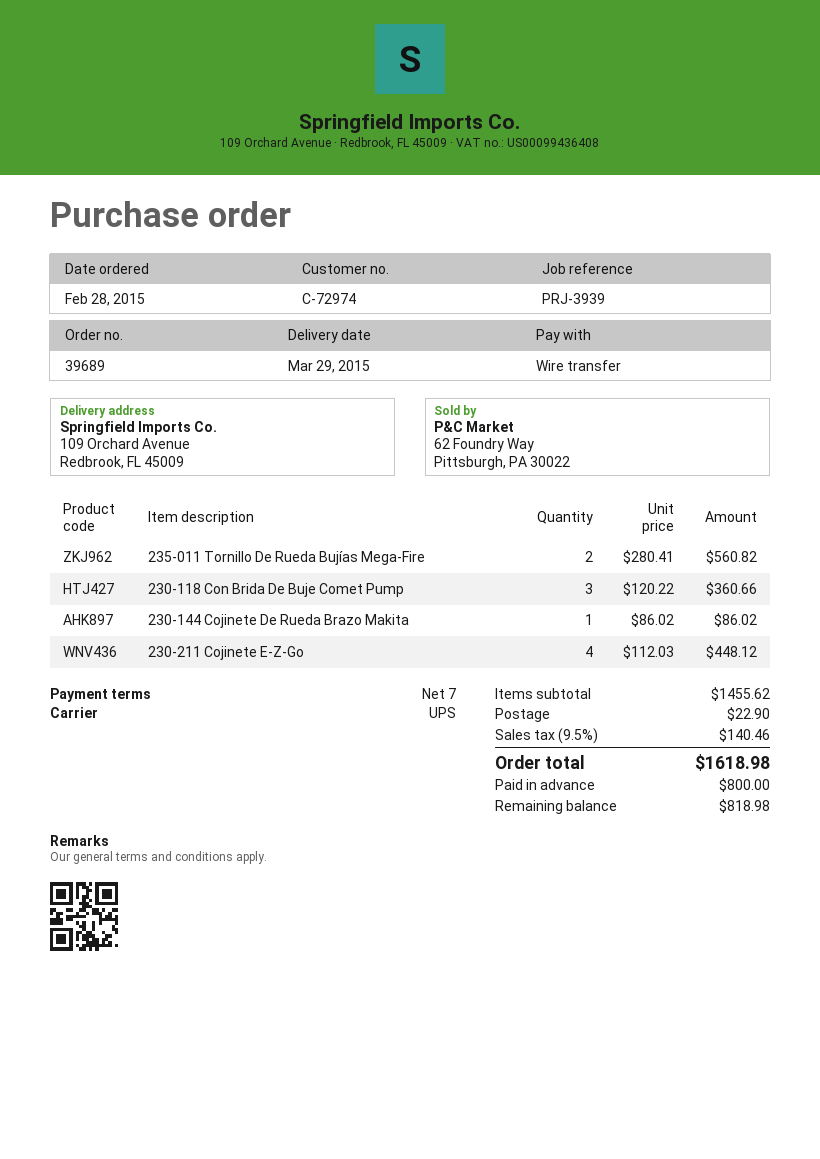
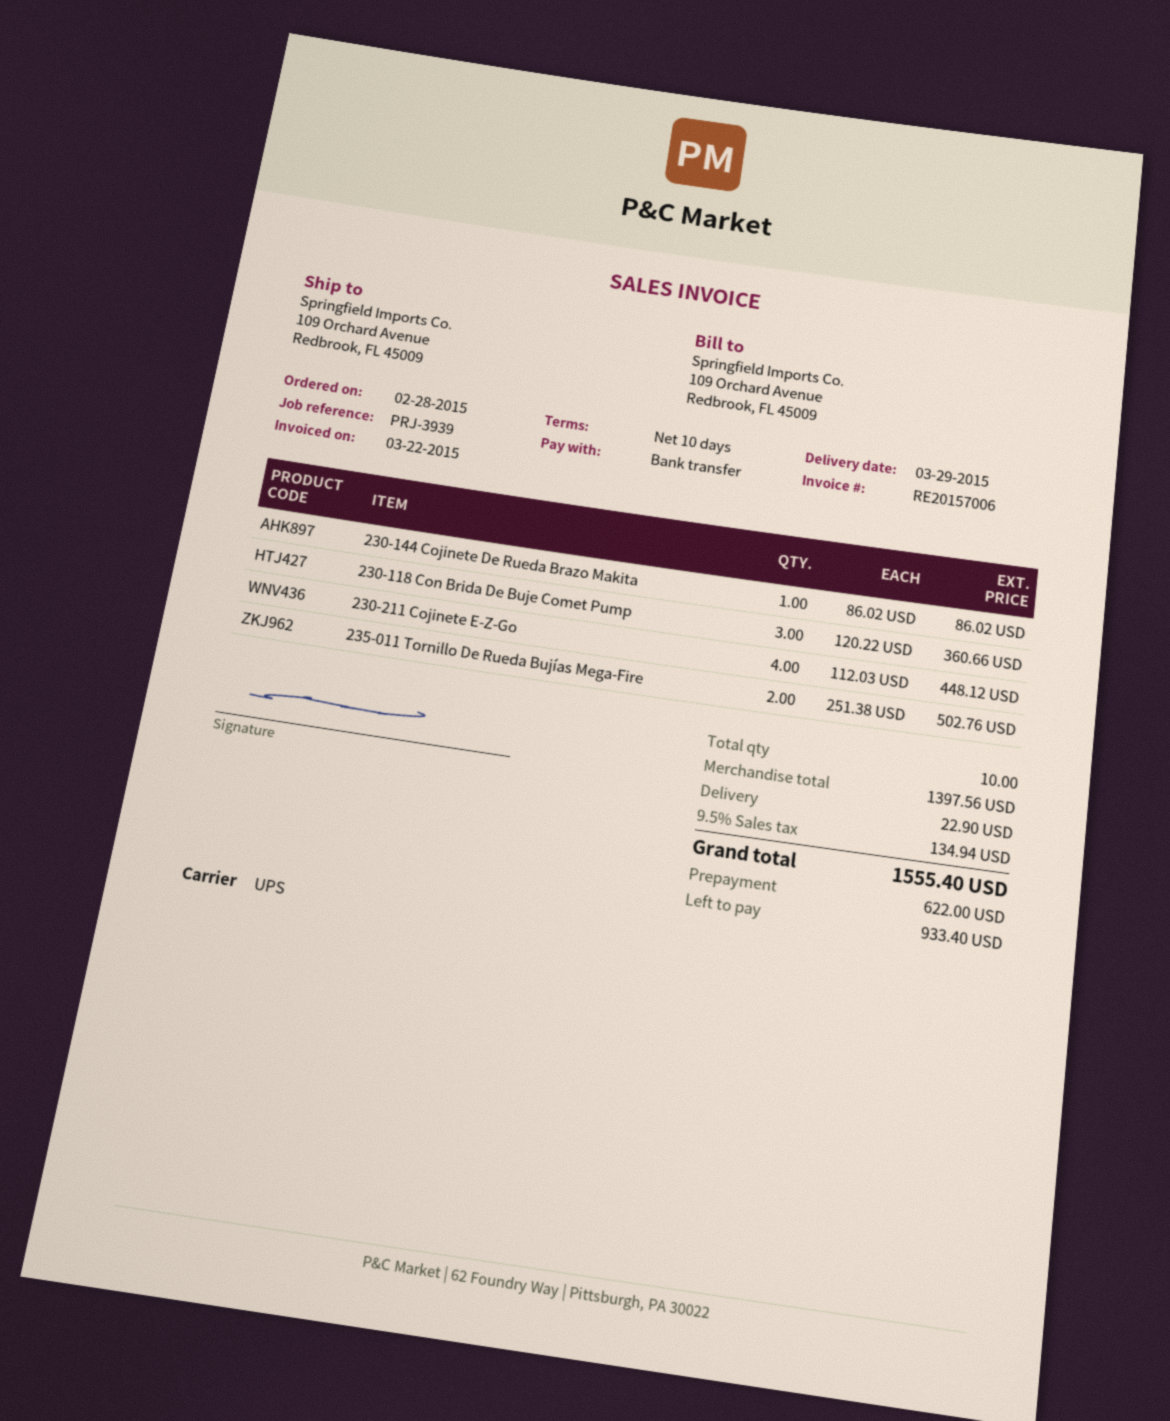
payment terms: 7 days -> 10 days
235-011 Tornillo De Rueda Bujías Mega-Fire: 2 x 280.41 = 560.82 -> 2 x 251.38 = 502.76
subtotal: 1455.62 -> 1397.56
tax: 9.5% = 140.46 -> 9.5% = 134.94
total: 1618.98 -> 1555.40
deposit: 800.00 -> 622.00
balance: 818.98 -> 933.40

